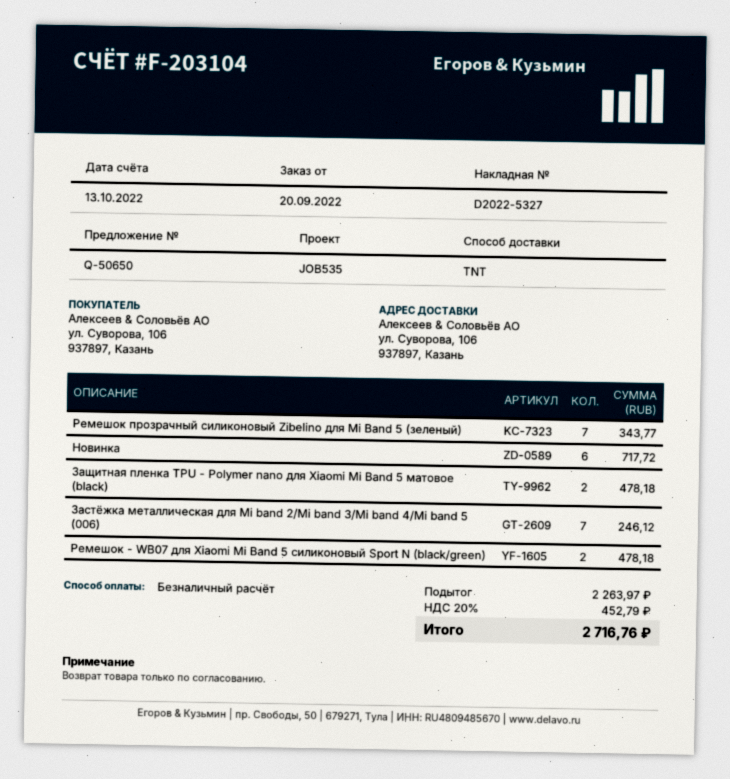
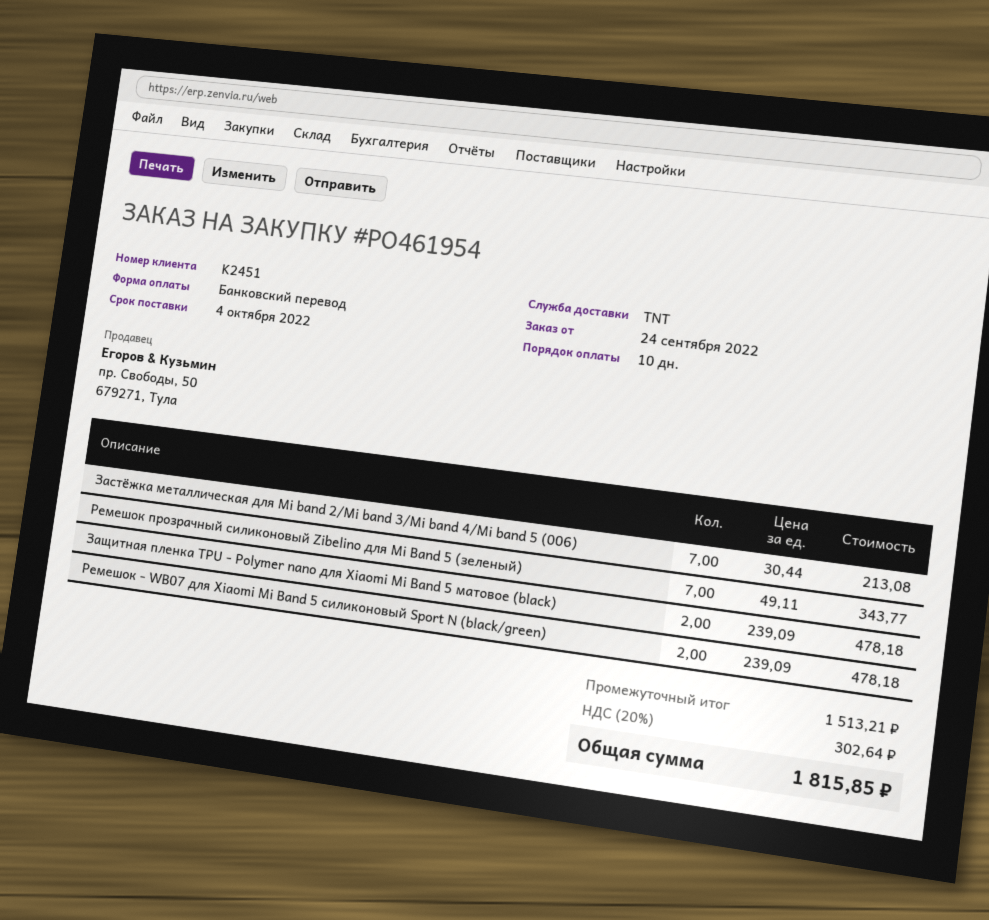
order date: 2022-09-20 -> 2022-09-24
Новинка: 6 for 717.72 -> none
Застёжка металлическая для Mi band 2/Mi band 3/Mi band 4/Mi band 5 (006): 7 for 246.12 -> 7 for 213.08
subtotal: 2263.97 -> 1513.21
tax: 20% = 452.79 -> 20% = 302.64
total: 2716.76 -> 1815.85

